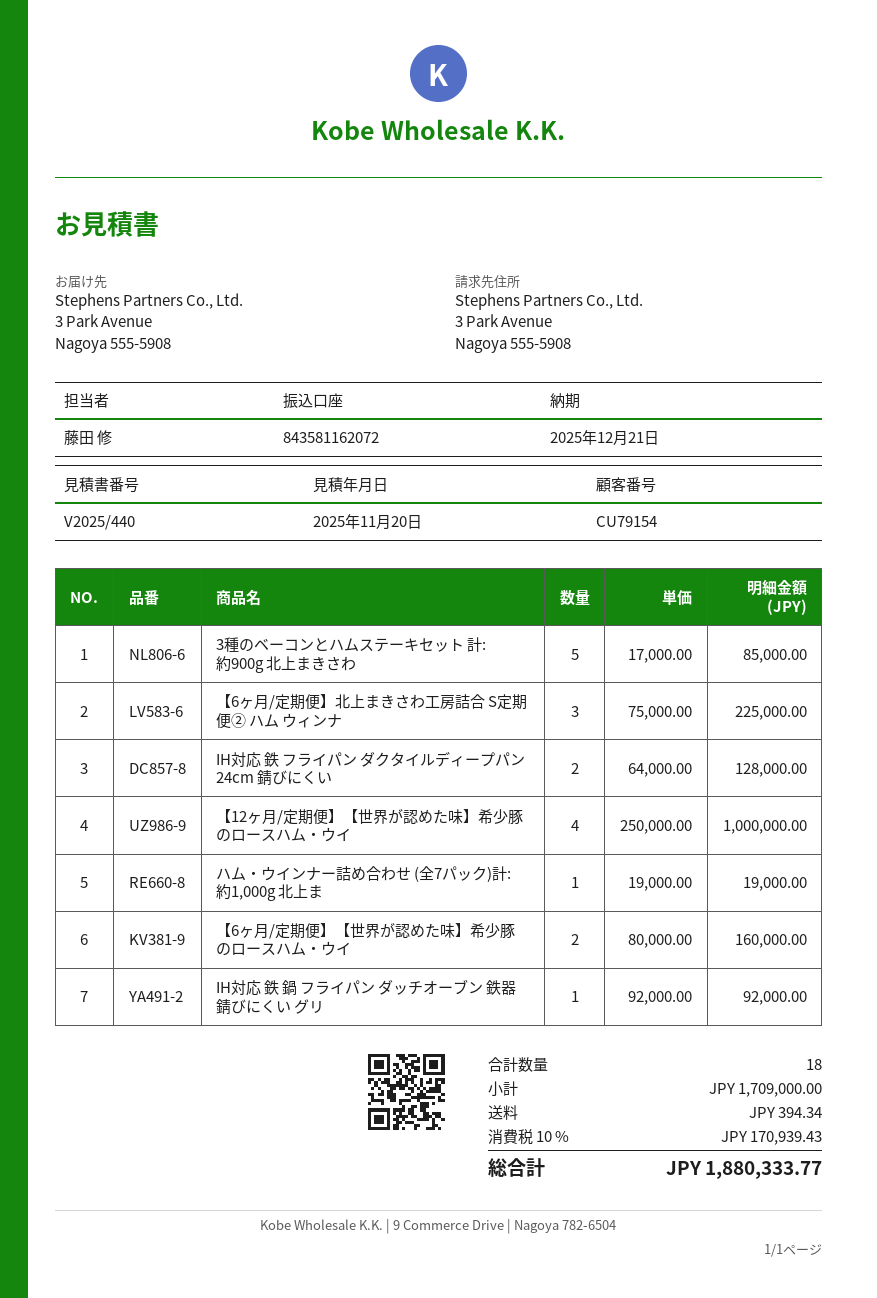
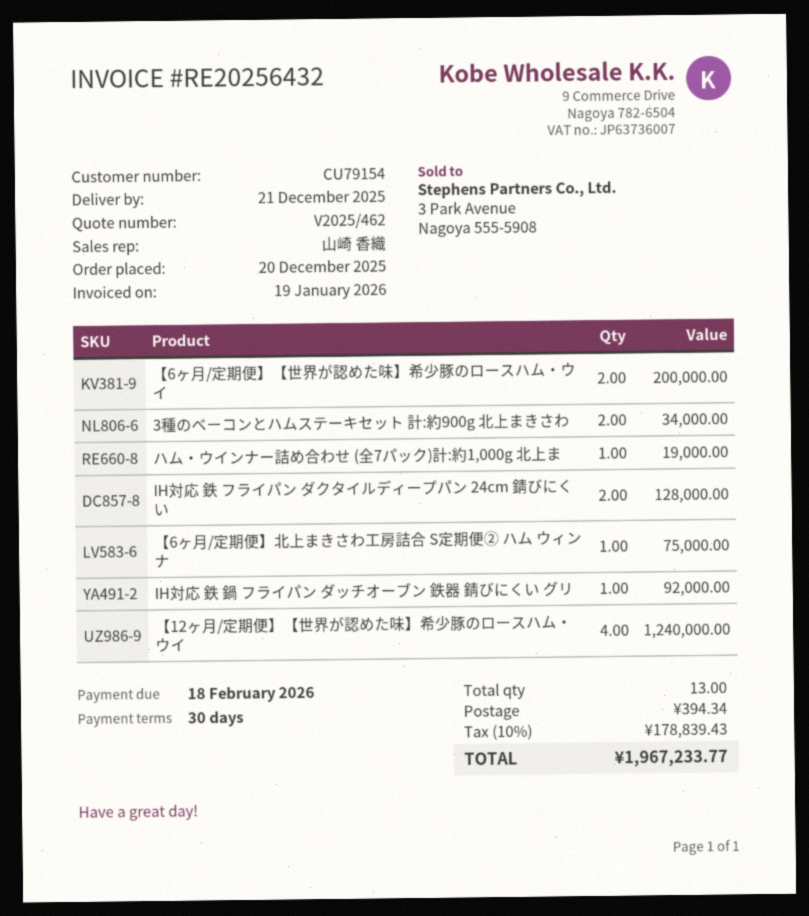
quote number: V2025/440 -> V2025/462
sales rep: 藤田 修 -> 山崎 香織
3種のベーコンとハムステーキセット 計:約900g 北上まきさわ: 5 for 85000.00 -> 2 for 34000.00
【6ヶ月/定期便】北上まきさわ工房詰合 S定期便② ハム ウィンナ: 3 for 225000.00 -> 1 for 75000.00
【12ヶ月/定期便】【世界が認めた味】希少豚のロースハム・ウイ: 4 for 1000000.00 -> 4 for 1240000.00
【6ヶ月/定期便】【世界が認めた味】希少豚のロースハム・ウイ: 2 for 160000.00 -> 2 for 200000.00
total quantity: 18 -> 13
tax: 10% = 170939.43 -> 10% = 178839.43
total: 1880333.77 -> 1967233.77

